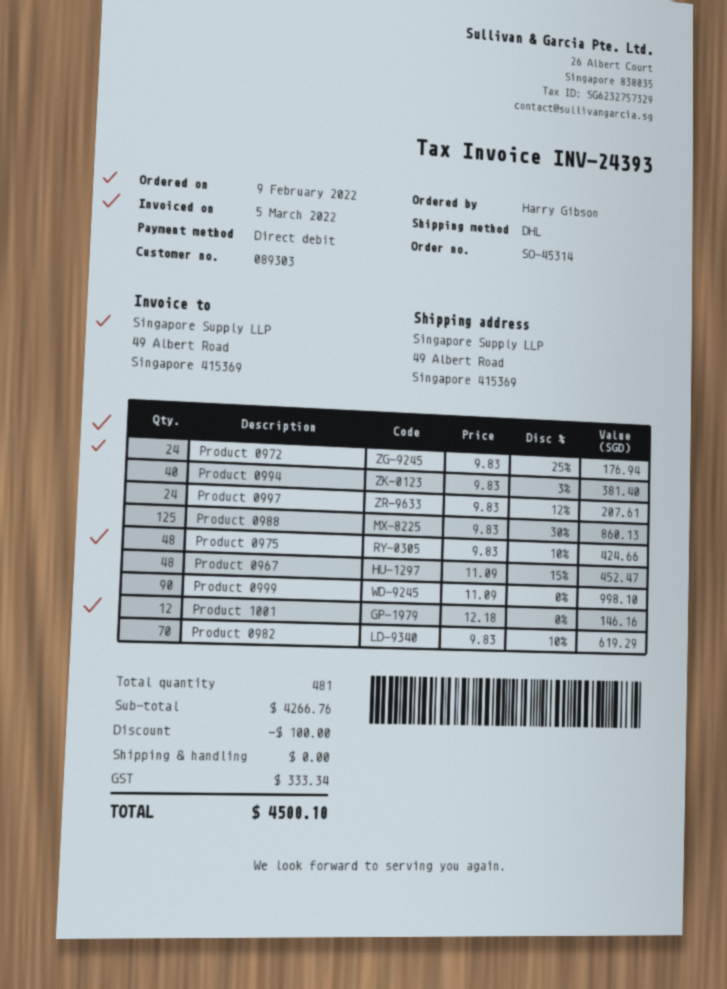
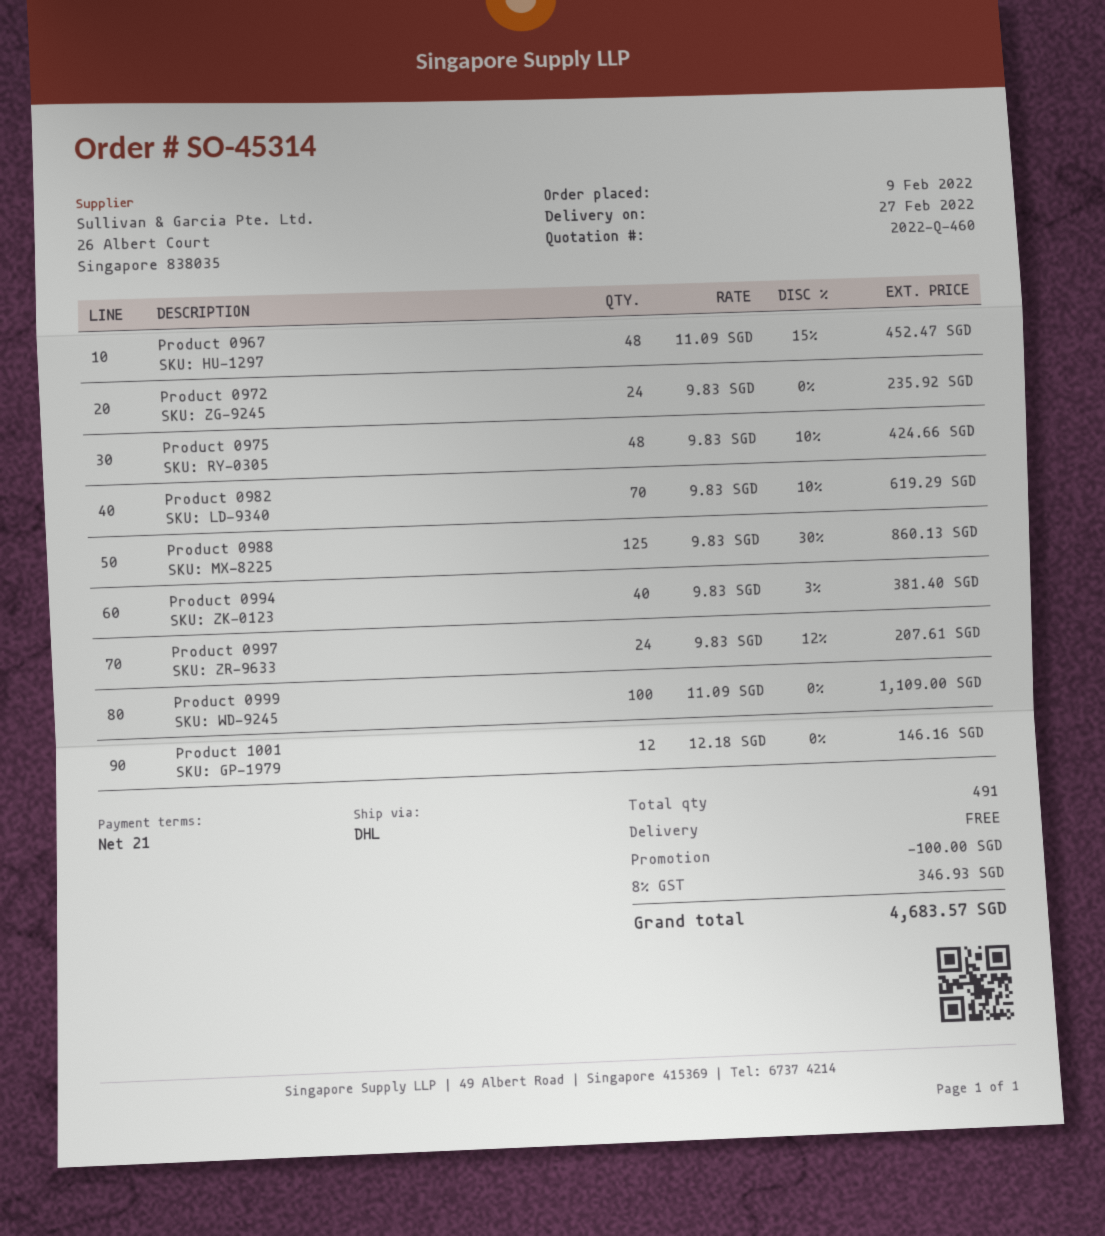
Product 0972: 24 x 9.83 - 25% = 176.94 -> 24 x 9.83 = 235.92
Product 0999: 90 x 11.09 = 998.10 -> 100 x 11.09 = 1109.00
total quantity: 481 -> 491
tax: 333.34 -> 346.93
total: 4500.10 -> 4683.57

